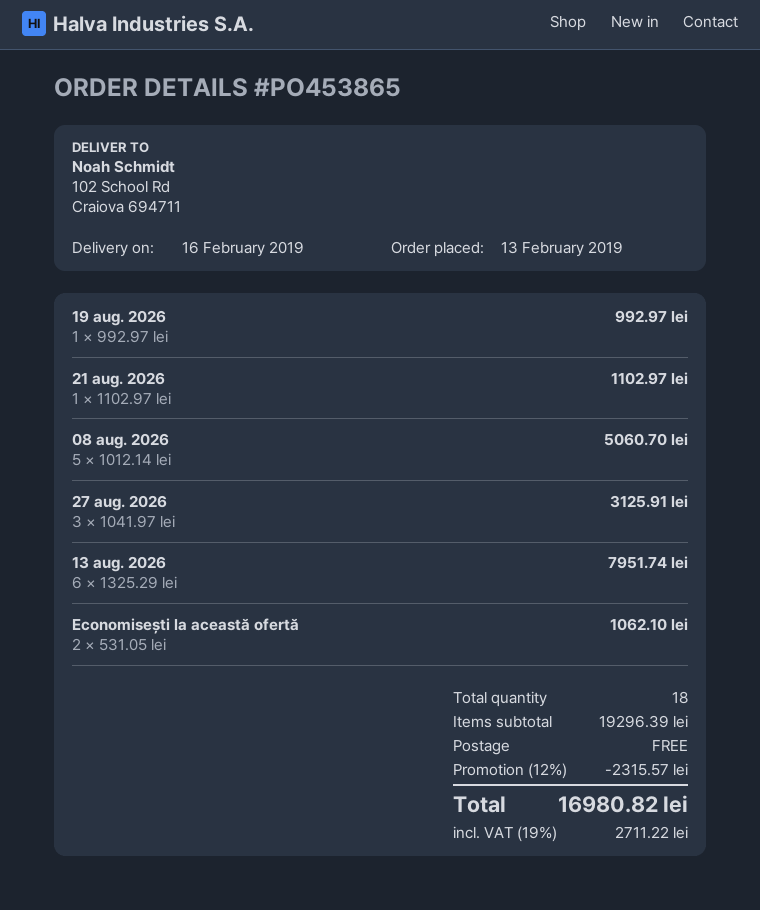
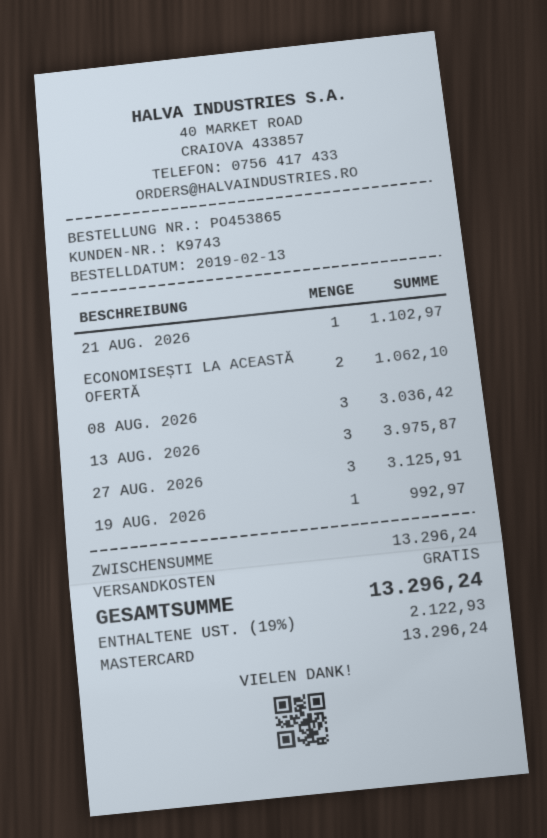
08 aug. 2026: 5 for 5060.70 -> 3 for 3036.42
13 aug. 2026: 6 for 7951.74 -> 3 for 3975.87
subtotal: 19296.39 -> 13296.24
discount: 12% = 2315.57 -> none
tax: 19% = 2711.22 -> 19% = 2122.93
total: 16980.82 -> 13296.24

